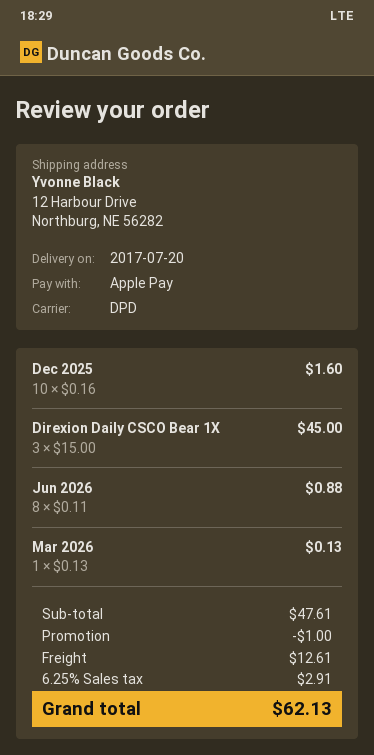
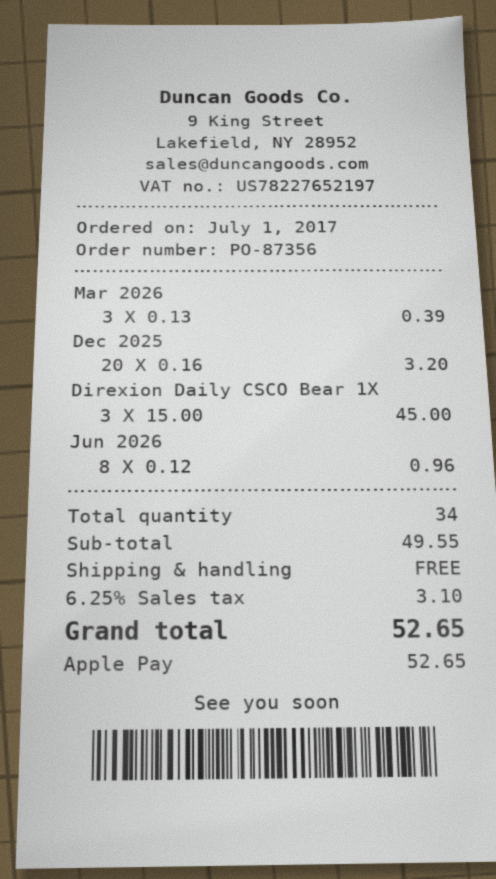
Dec 2025: 10 x 0.16 = 1.60 -> 20 x 0.16 = 3.20
Jun 2026: 8 x 0.11 = 0.88 -> 8 x 0.12 = 0.96
Mar 2026: 1 x 0.13 = 0.13 -> 3 x 0.13 = 0.39
subtotal: 47.61 -> 49.55
discount: 1.00 -> none
shipping: 12.61 -> 0.00
tax: 6.25% = 2.91 -> 6.25% = 3.10
total: 62.13 -> 52.65

